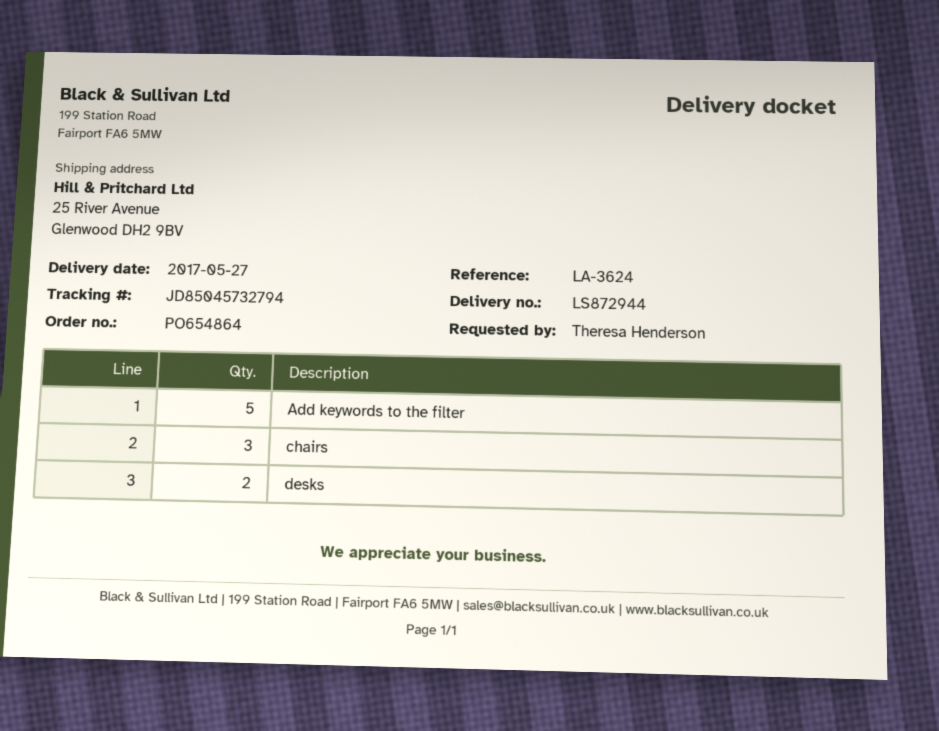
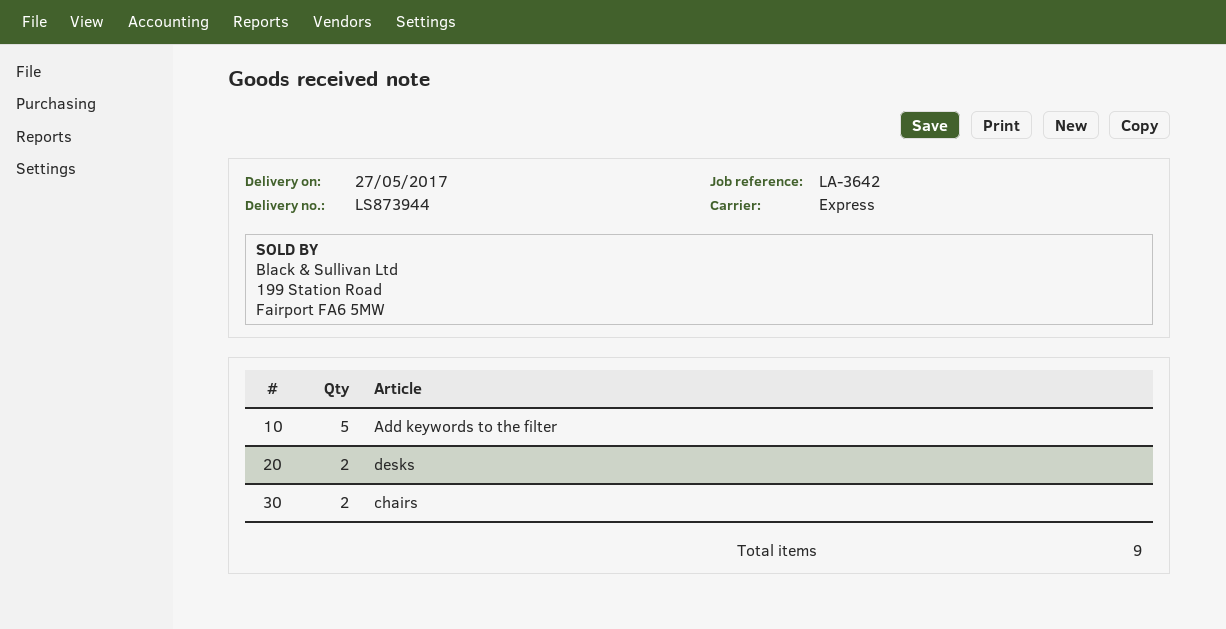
delivery note number: LS872944 -> LS873944
reference: LA-3624 -> LA-3642
chairs: 3 -> 2

